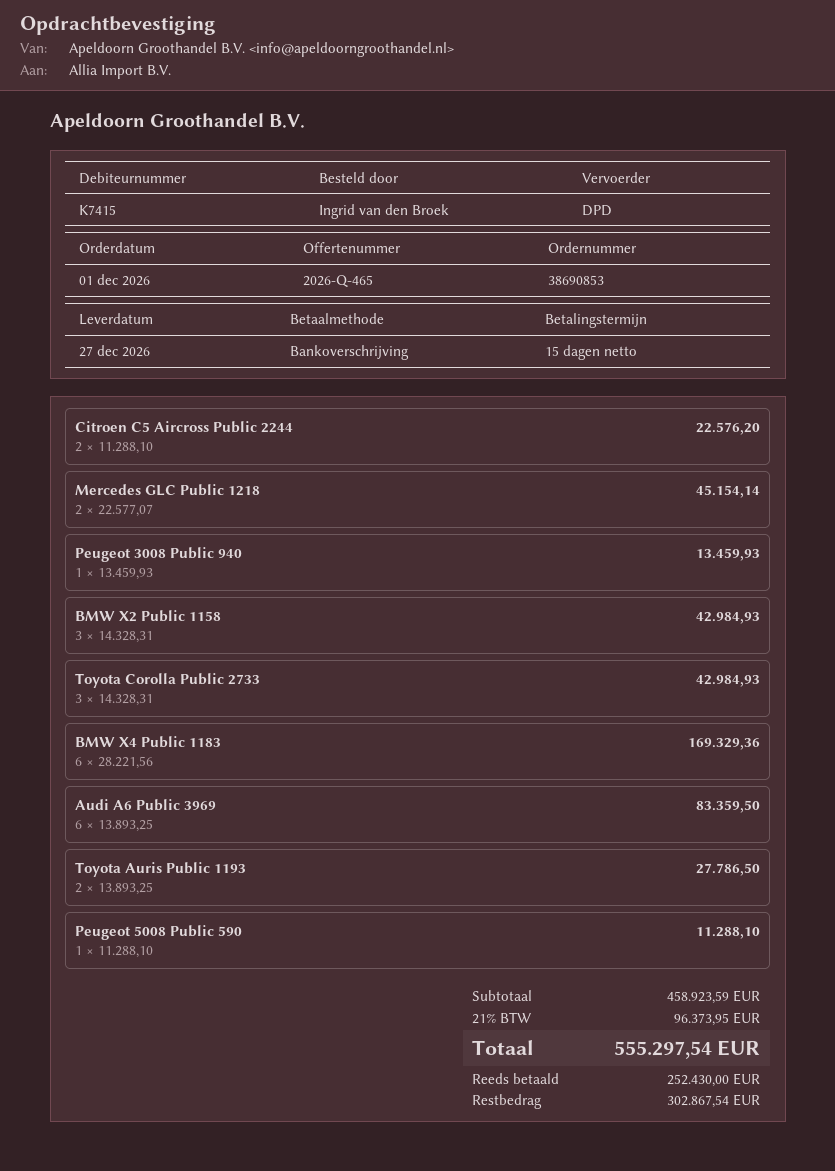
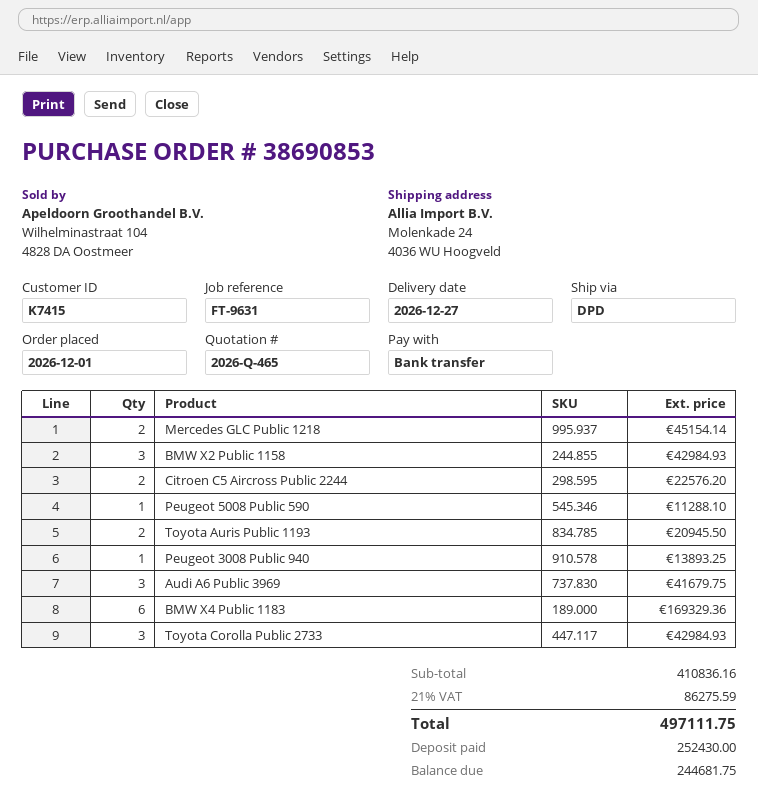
Peugeot 3008 Public 940: 1 for 13459.93 -> 1 for 13893.25
Audi A6 Public 3969: 6 for 83359.50 -> 3 for 41679.75
Toyota Auris Public 1193: 2 for 27786.50 -> 2 for 20945.50
subtotal: 458923.59 -> 410836.16
tax: 21% = 96373.95 -> 21% = 86275.59
total: 555297.54 -> 497111.75
balance: 302867.54 -> 244681.75

